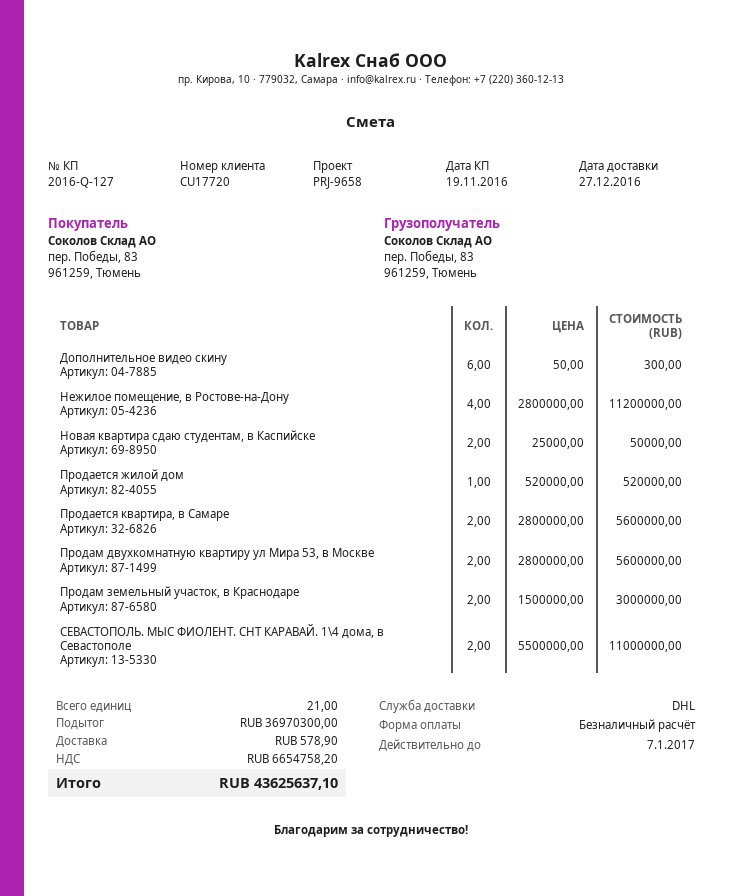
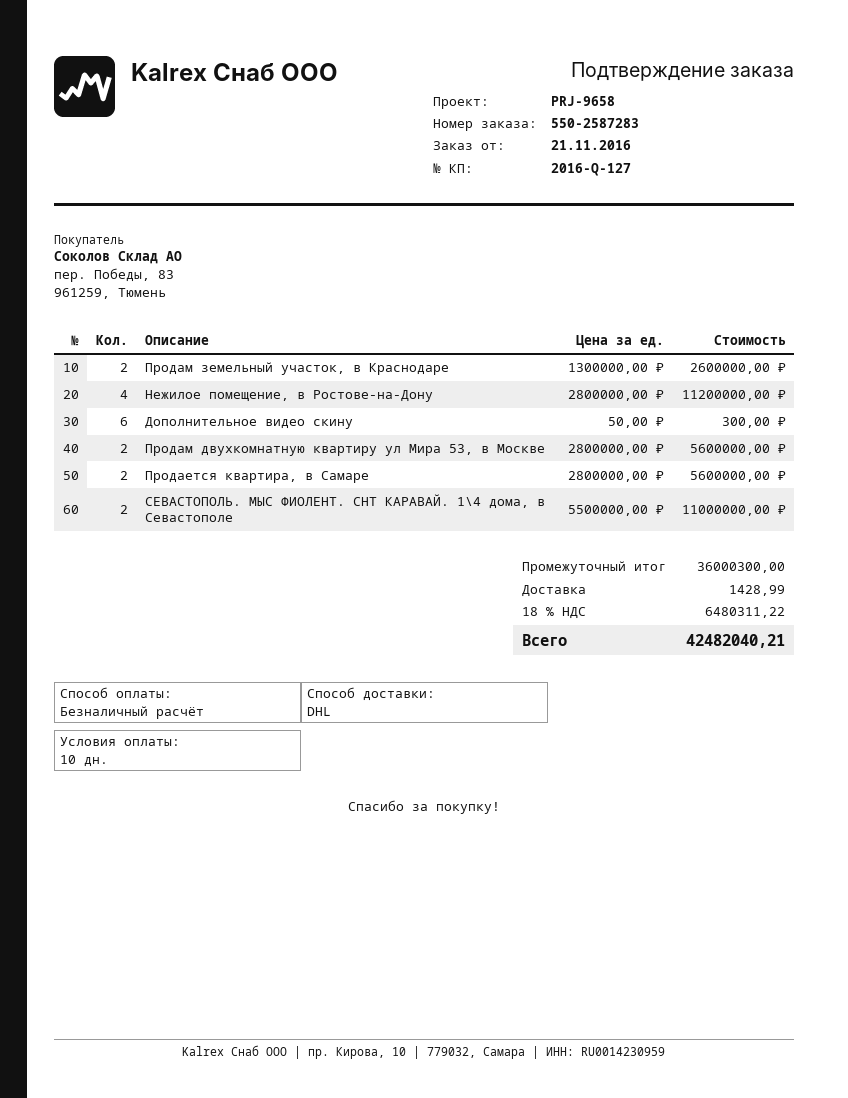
Новая квартира сдаю студентам, в Каспийске: 2 x 25000.00 = 50000.00 -> none
Продается жилой дом: 1 x 520000.00 = 520000.00 -> none
Продам земельный участок, в Краснодаре: 2 x 1500000.00 = 3000000.00 -> 2 x 1300000.00 = 2600000.00
subtotal: 36970300.00 -> 36000300.00
shipping: 578.90 -> 1428.99
tax: 6654758.20 -> 6480311.22
total: 43625637.10 -> 42482040.21

